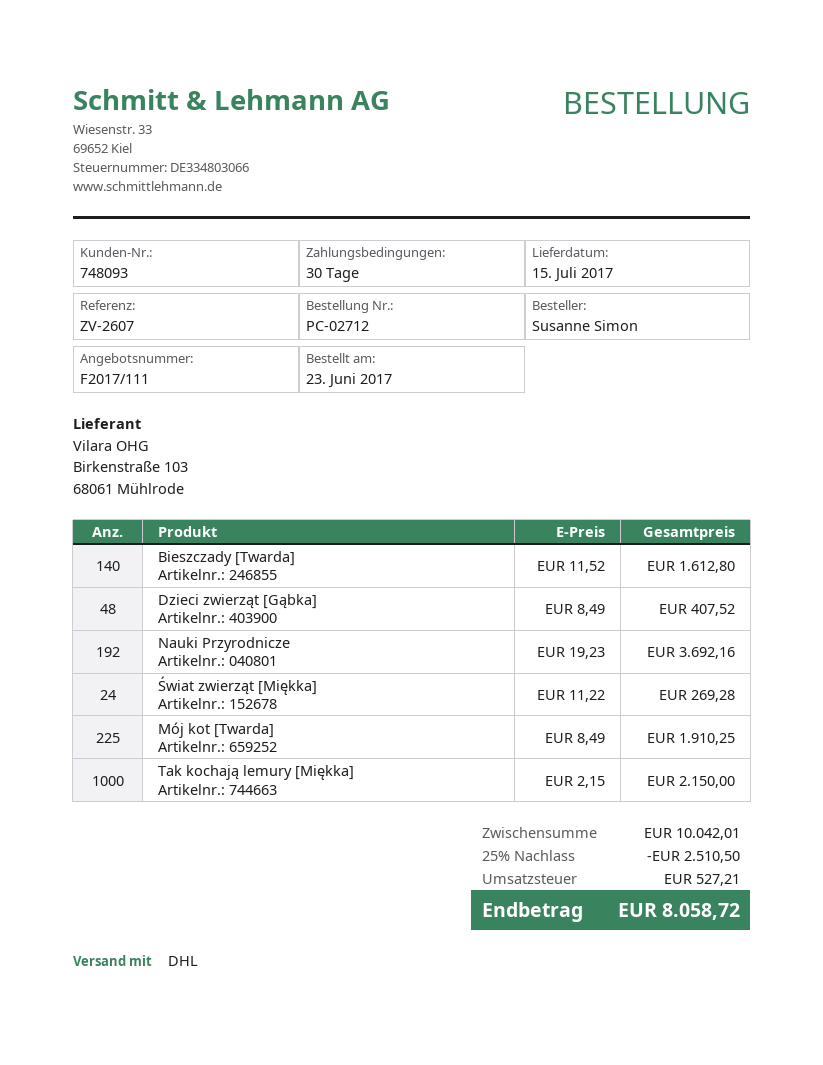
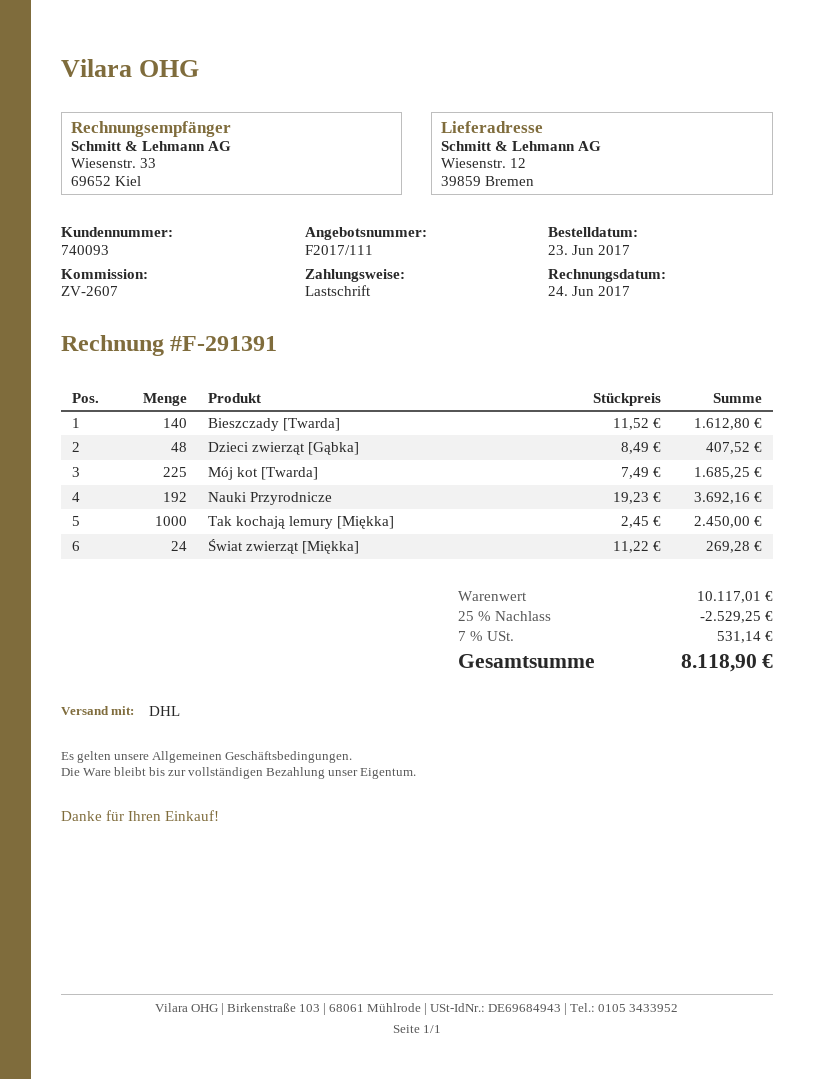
customer number: 748093 -> 740093
Mój kot [Twarda]: 225 x 8.49 = 1910.25 -> 225 x 7.49 = 1685.25
Tak kochają lemury [Miękka]: 1000 x 2.15 = 2150.00 -> 1000 x 2.45 = 2450.00
subtotal: 10042.01 -> 10117.01
discount: 25% = 2510.50 -> 25% = 2529.25
tax: 527.21 -> 531.14
total: 8058.72 -> 8118.90

